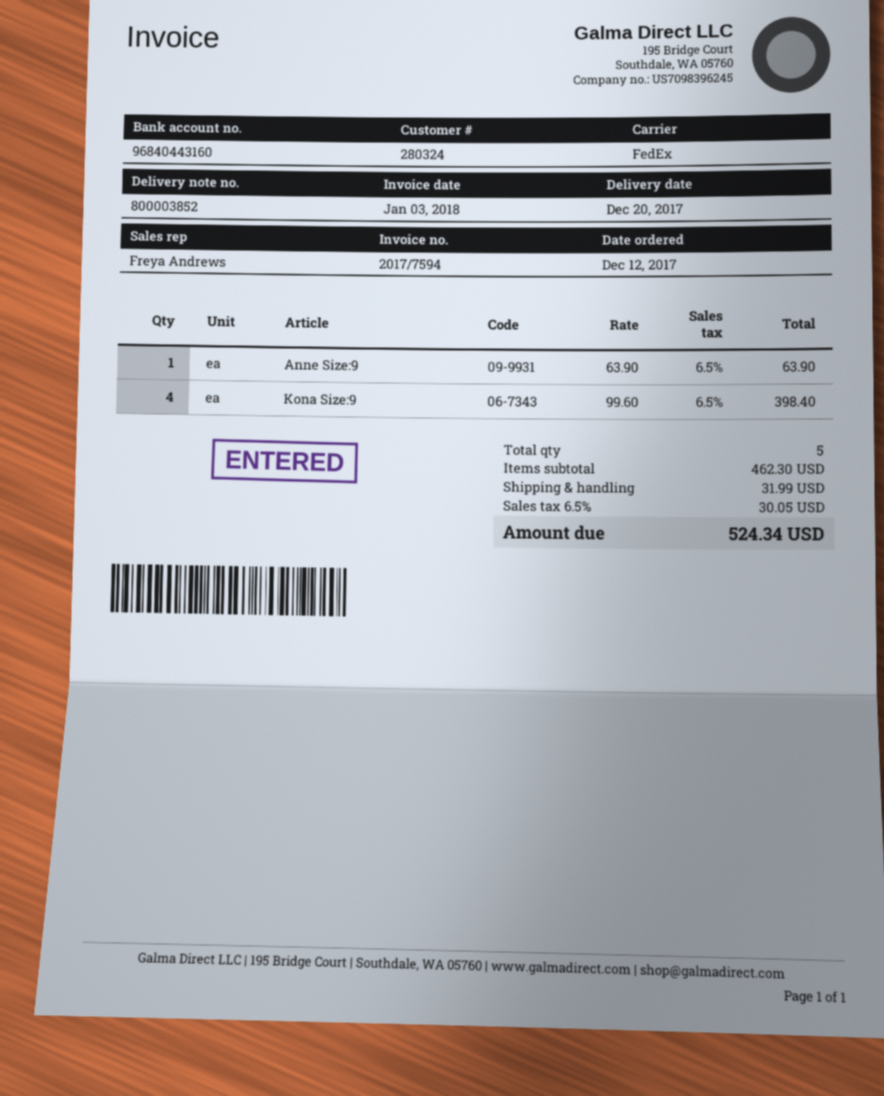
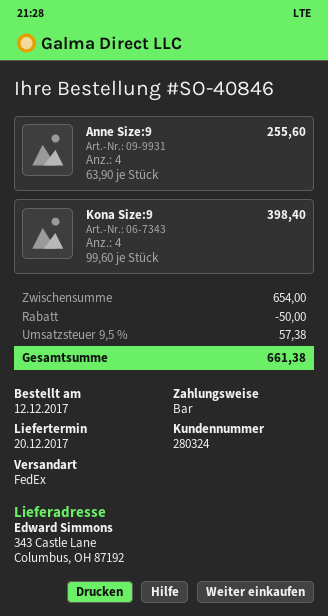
Anne Size:9: 1 x 63.90 = 63.90 -> 4 x 63.90 = 255.60
subtotal: 462.30 -> 654.00
discount: none -> 50.00
shipping: 31.99 -> none
tax: 6.5% = 30.05 -> 9.5% = 57.38
total: 524.34 -> 661.38

